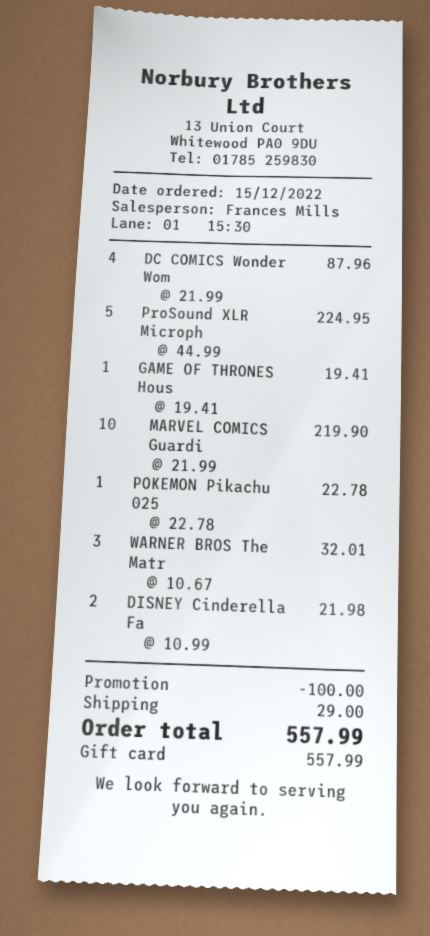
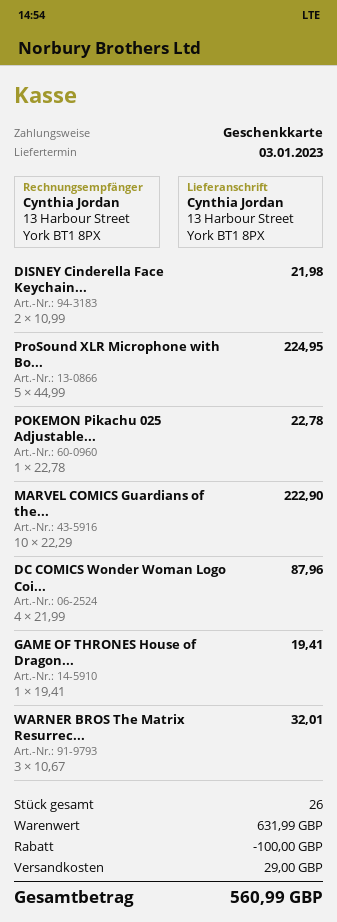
MARVEL COMICS Guardi: 10 x 21.99 = 219.90 -> 10 x 22.29 = 222.90
total: 557.99 -> 560.99

